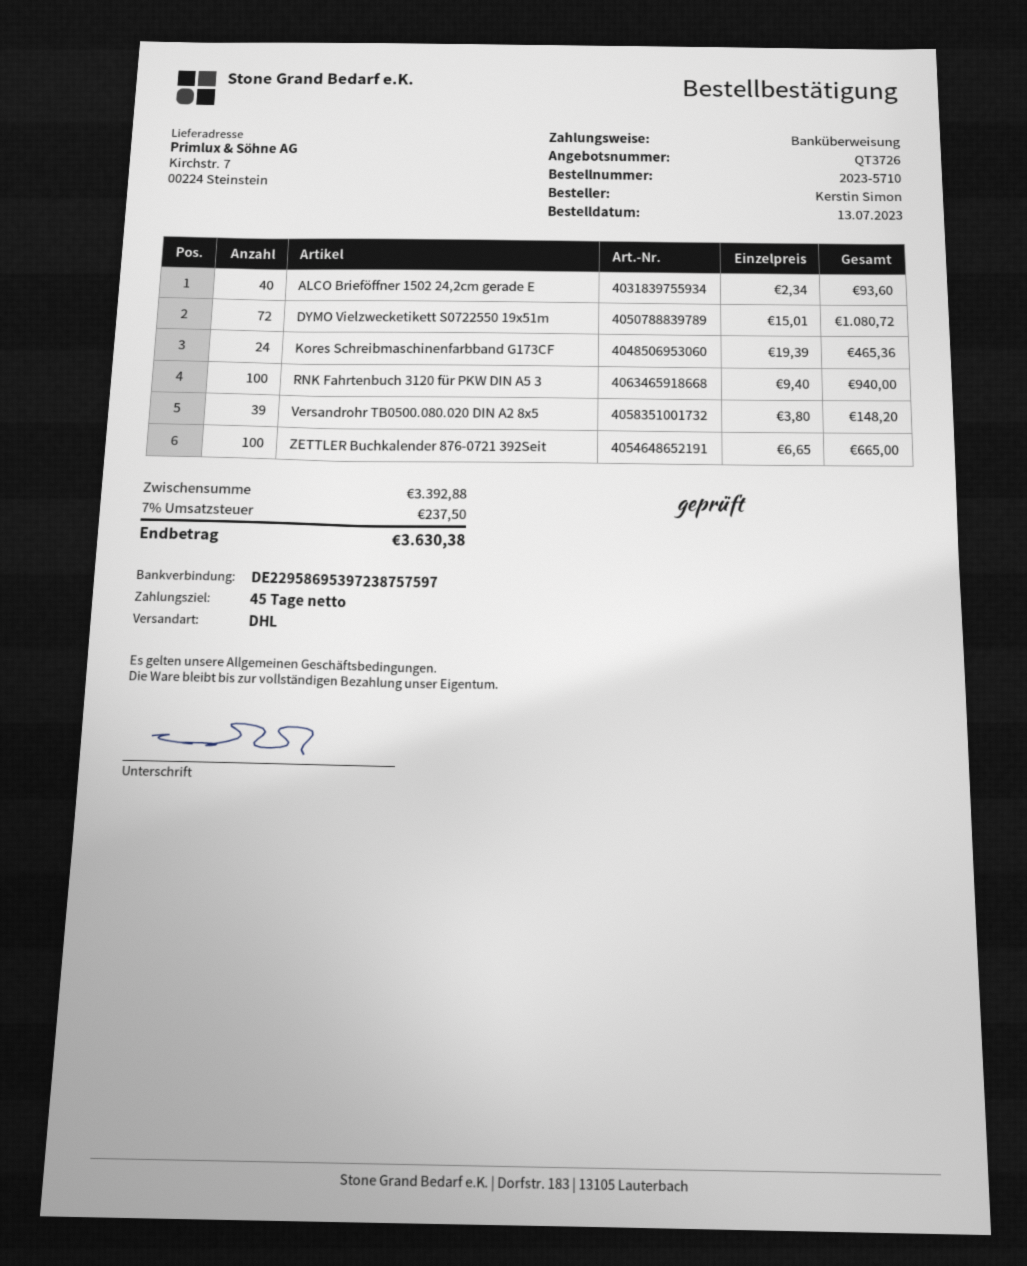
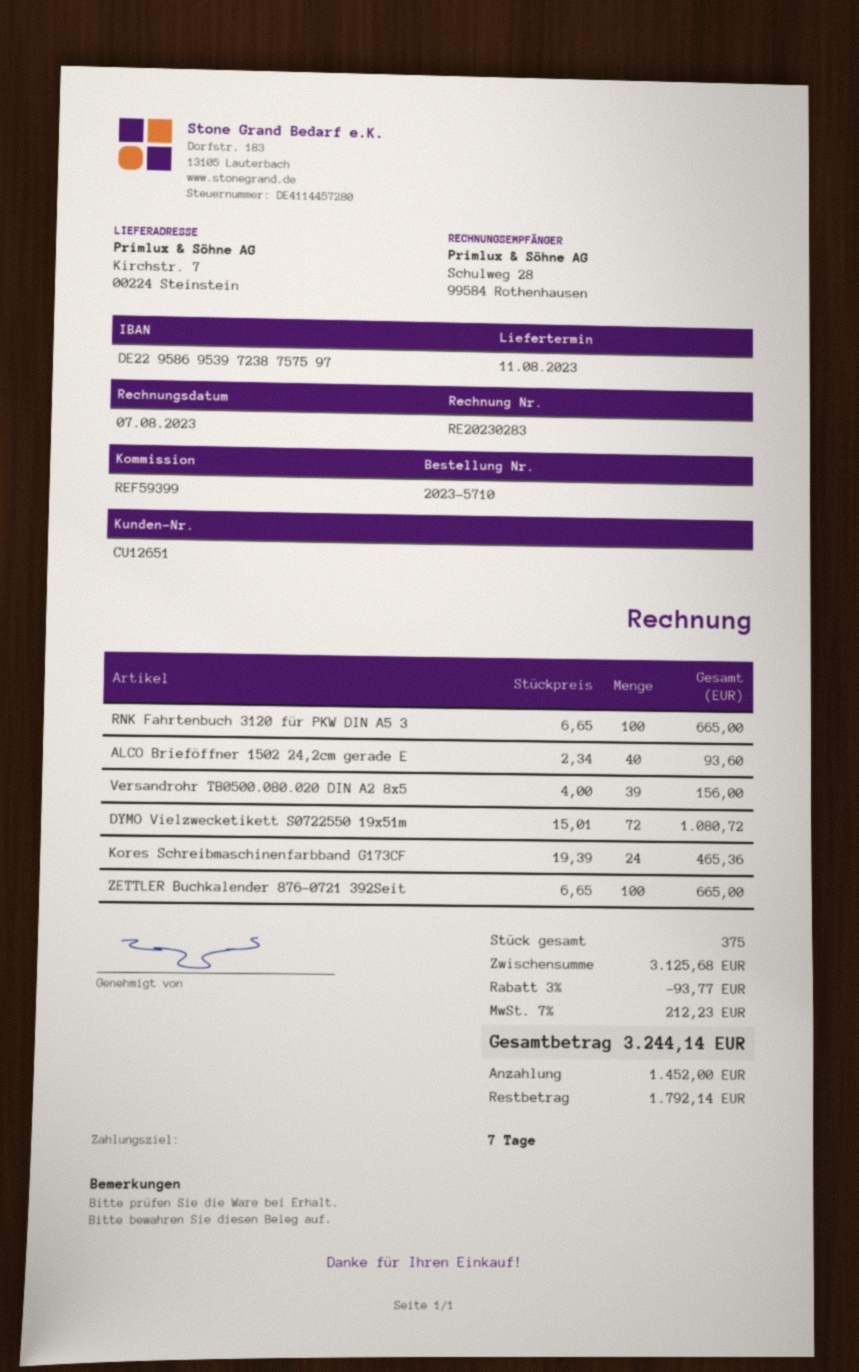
payment terms: 45 days -> 7 days
RNK Fahrtenbuch 3120 für PKW DIN A5 3: 100 x 9.40 = 940.00 -> 100 x 6.65 = 665.00
Versandrohr TB0500.080.020 DIN A2 8x5: 39 x 3.80 = 148.20 -> 39 x 4.00 = 156.00
subtotal: 3392.88 -> 3125.68
discount: none -> 3% = 93.77
tax: 7% = 237.50 -> 7% = 212.23
total: 3630.38 -> 3244.14

